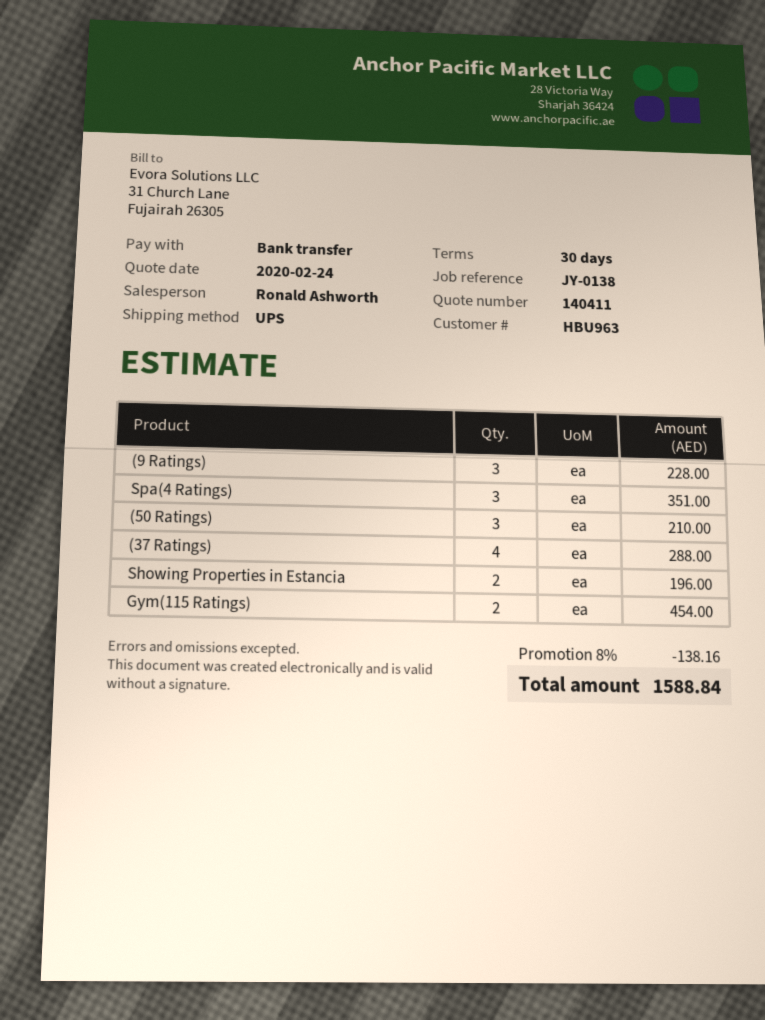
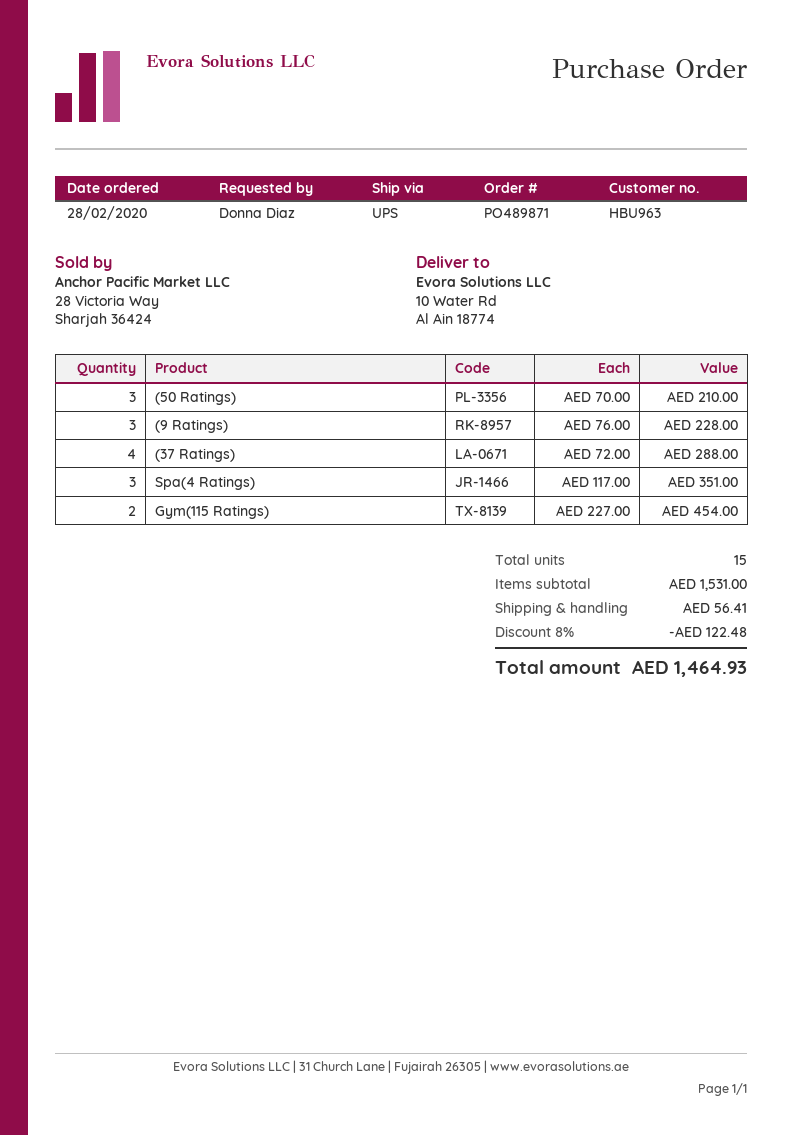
Showing Properties in Estancia: 2 for 196.00 -> none
discount: 8% = 138.16 -> 8% = 122.48
shipping: none -> 56.41
total: 1588.84 -> 1464.93

